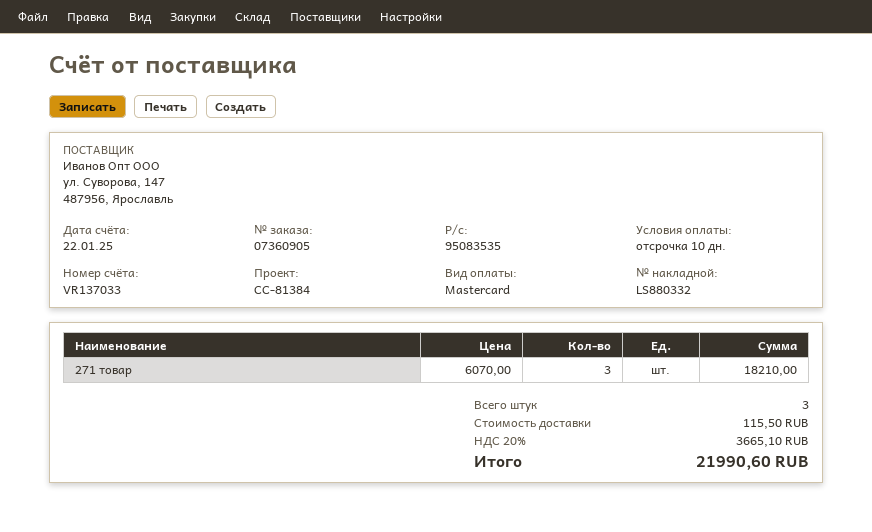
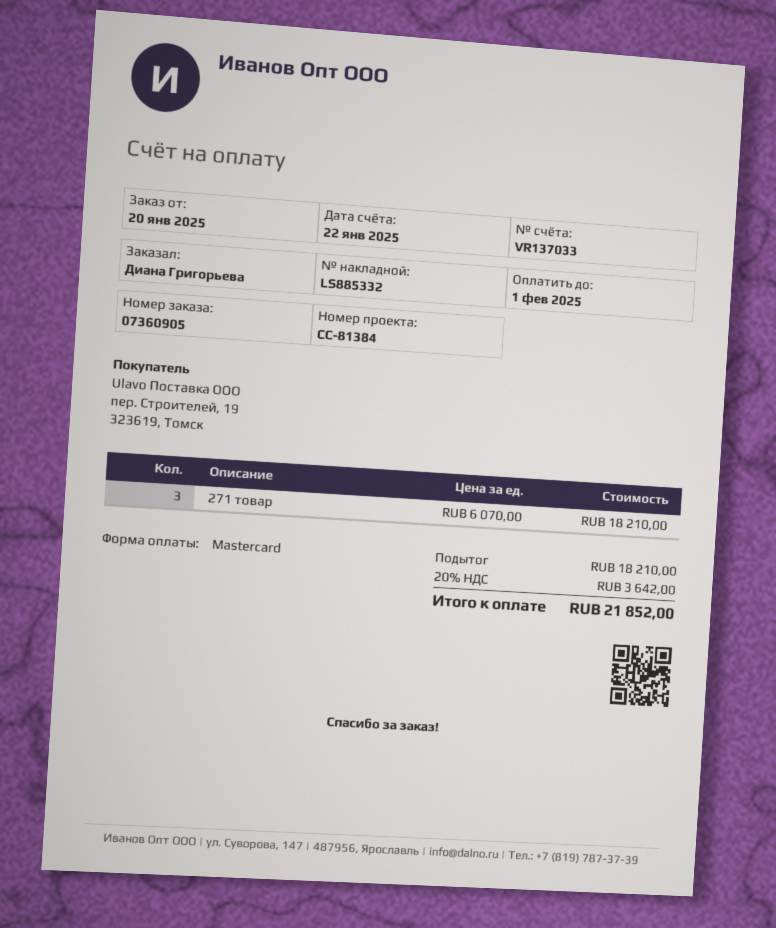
delivery note number: LS880332 -> LS885332
shipping: 115.50 -> none
tax: 20% = 3665.10 -> 20% = 3642.00
total: 21990.60 -> 21852.00

